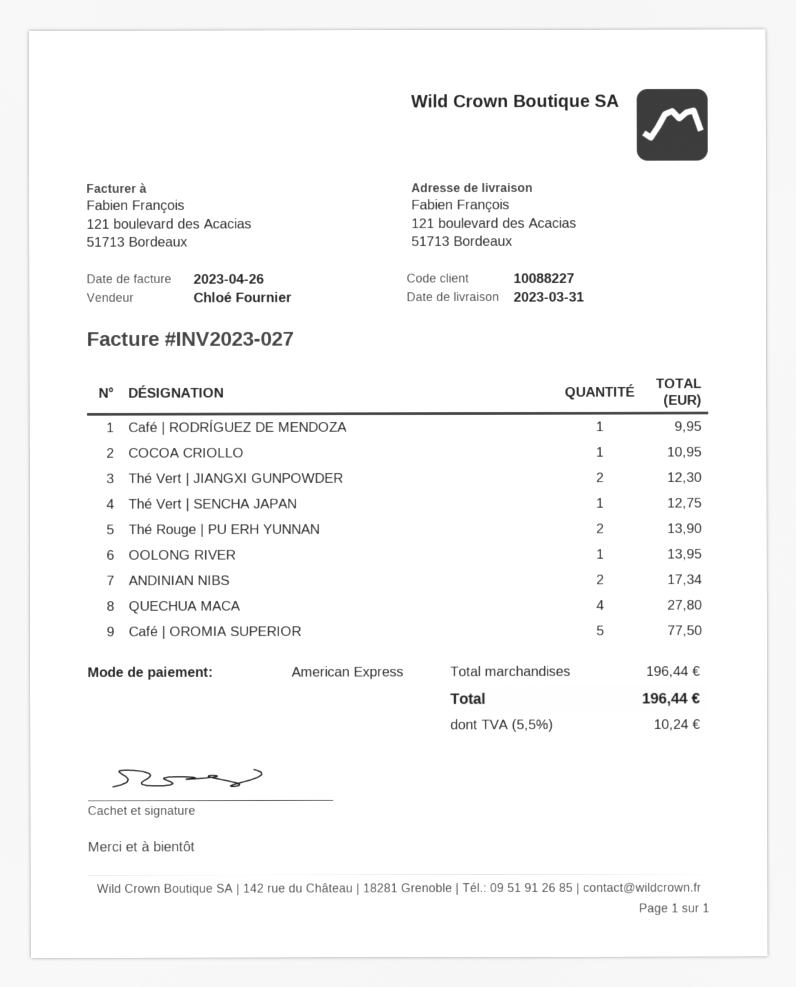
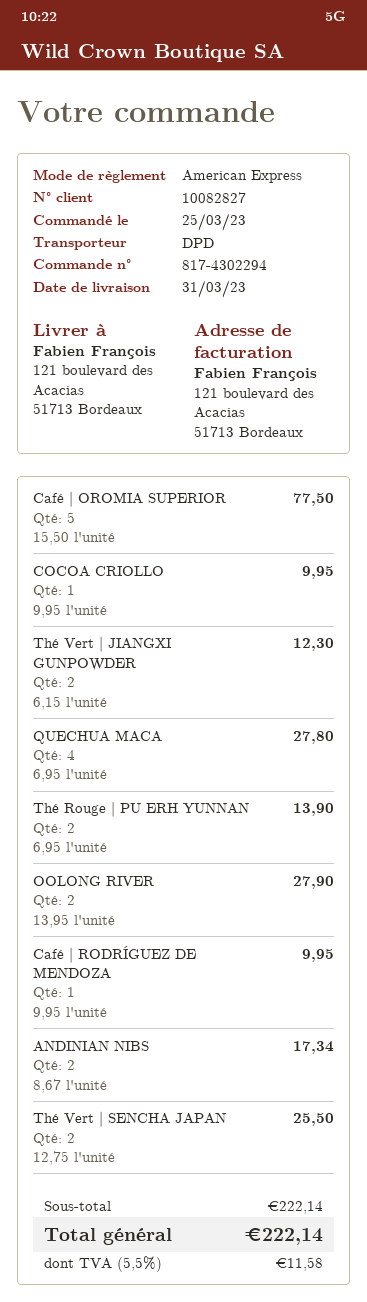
customer number: 10088227 -> 10082827
COCOA CRIOLLO: 1 for 10.95 -> 1 for 9.95
Thé Vert | SENCHA JAPAN: 1 for 12.75 -> 2 for 25.50
OOLONG RIVER: 1 for 13.95 -> 2 for 27.90
subtotal: 196.44 -> 222.14
tax: 5.5% = 10.24 -> 5.5% = 11.58
total: 196.44 -> 222.14

